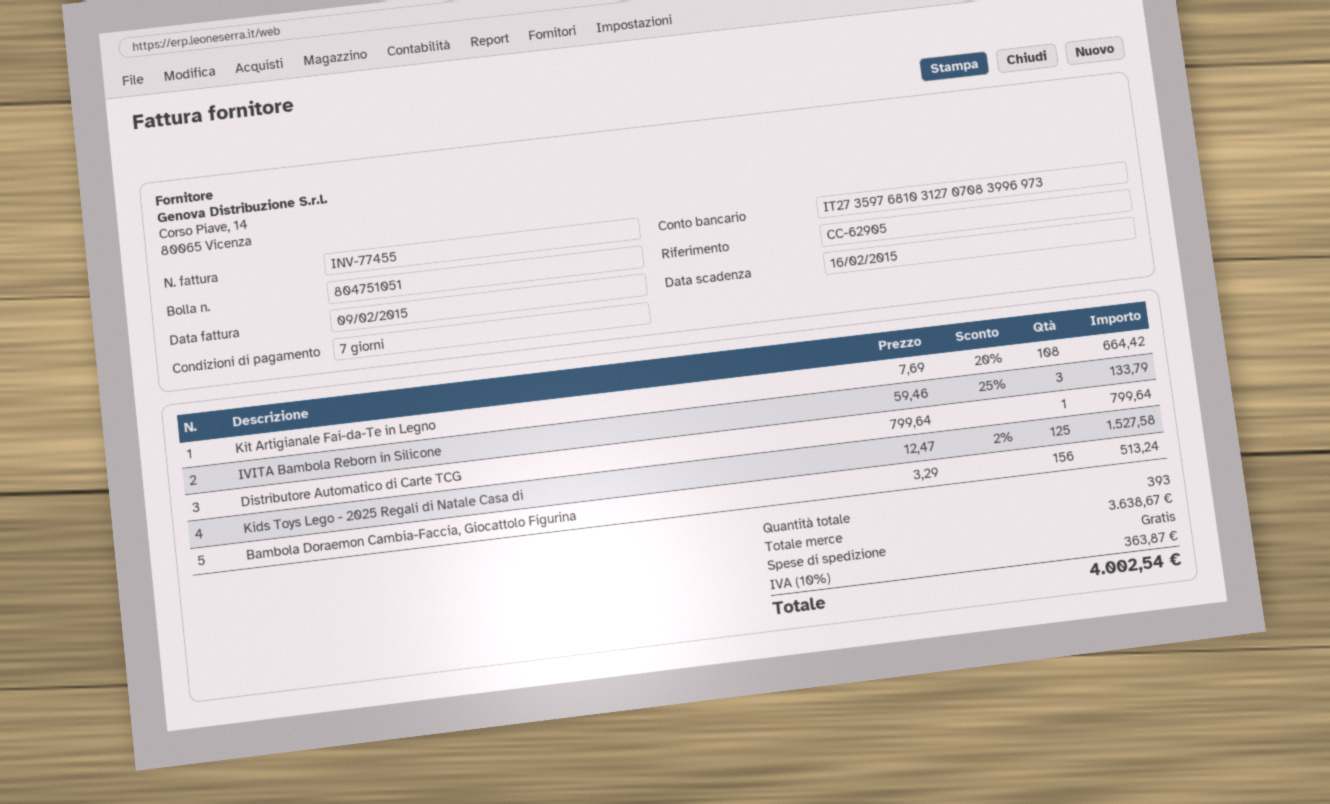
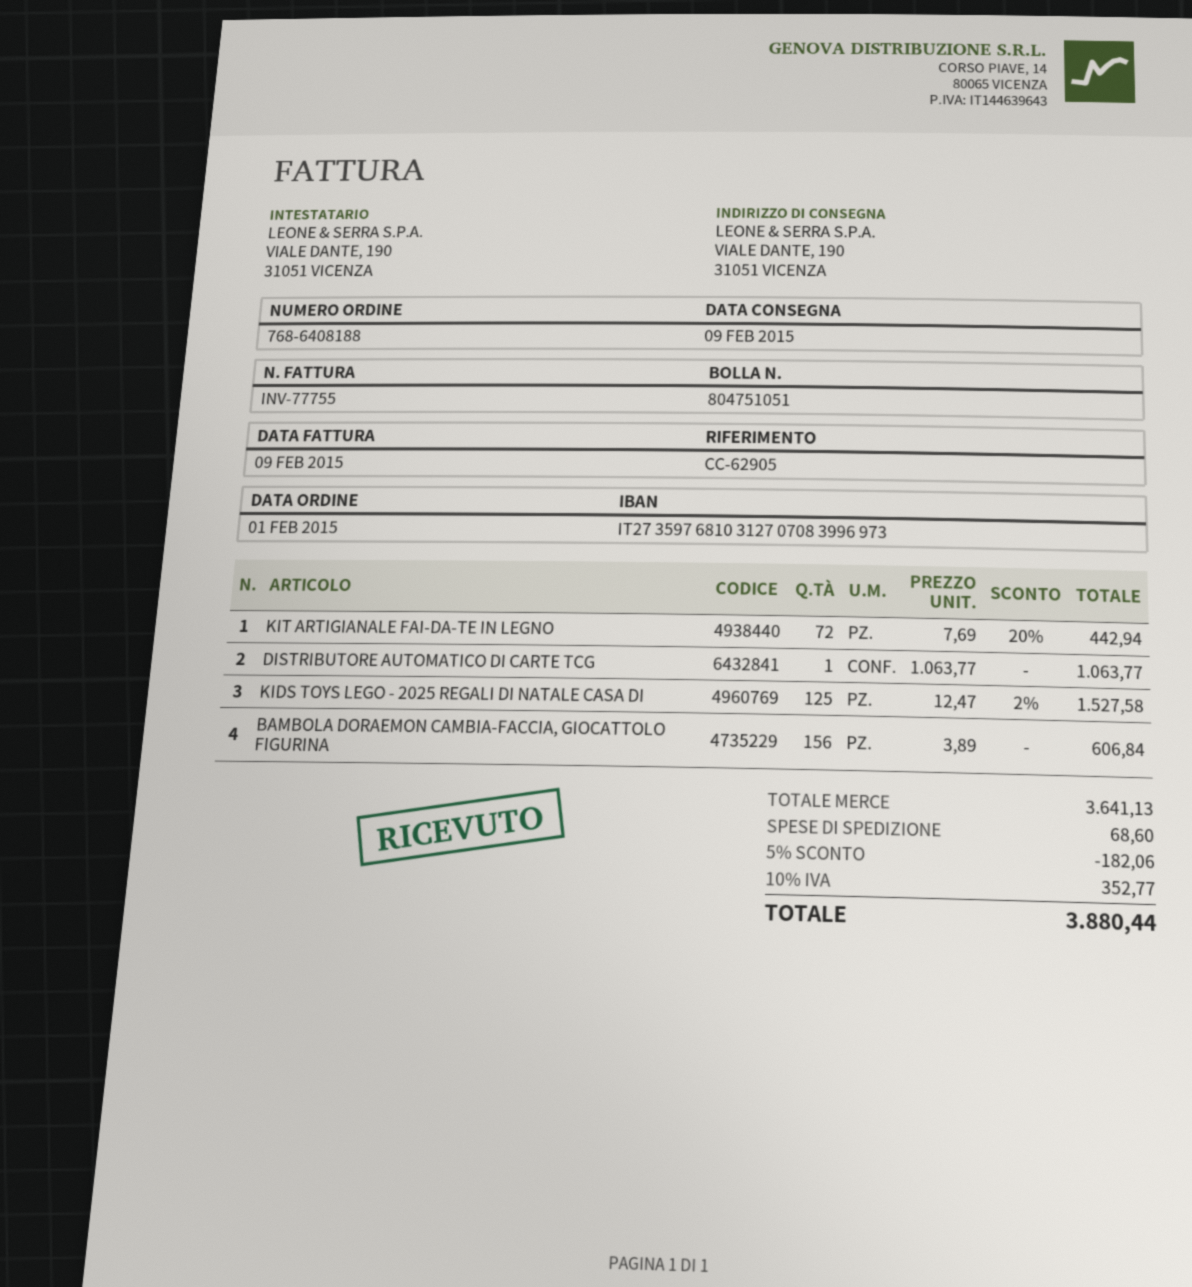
invoice number: INV-77455 -> INV-77755
Kit Artigianale Fai-da-Te in Legno: 108 x 7.69 - 20% = 664.42 -> 72 x 7.69 - 20% = 442.94
IVITA Bambola Reborn in Silicone: 3 x 59.46 - 25% = 133.79 -> none
Distributore Automatico di Carte TCG: 1 x 799.64 = 799.64 -> 1 x 1063.77 = 1063.77
Bambola Doraemon Cambia-Faccia, Giocattolo Figurina: 156 x 3.29 = 513.24 -> 156 x 3.89 = 606.84
subtotal: 3638.67 -> 3641.13
discount: none -> 5% = 182.06
shipping: 0.00 -> 68.60
tax: 10% = 363.87 -> 10% = 352.77
total: 4002.54 -> 3880.44

